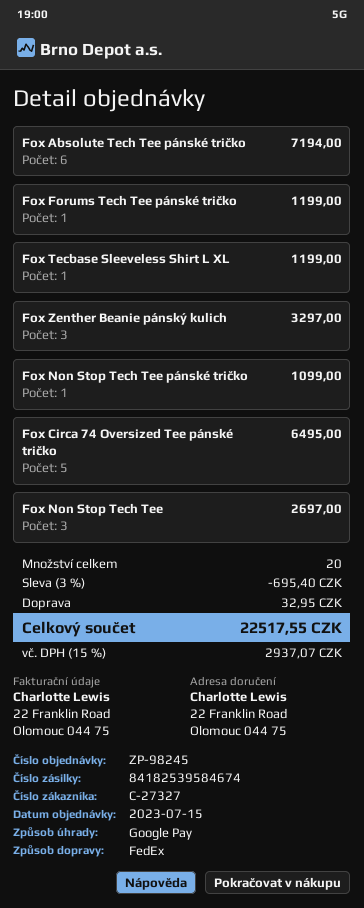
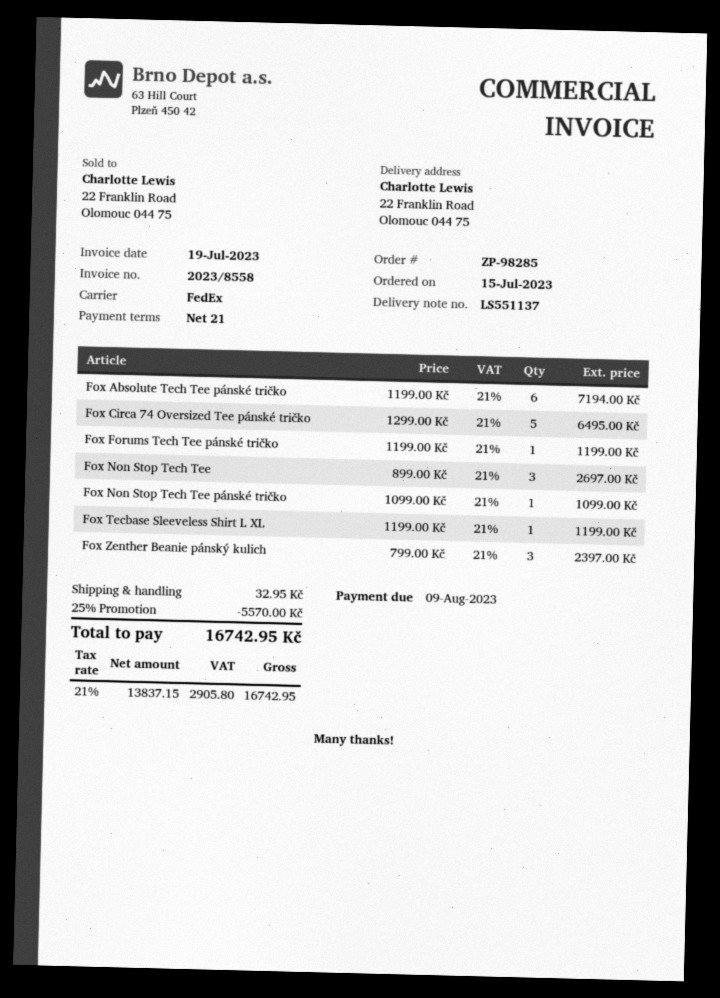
order number: ZP-98245 -> ZP-98285
Fox Zenther Beanie pánský kulich: 3 for 3297.00 -> 3 for 2397.00
discount: 3% = 695.40 -> 25% = 5570.00
tax: 15% = 2937.07 -> 21% = 2905.80
total: 22517.55 -> 16742.95

